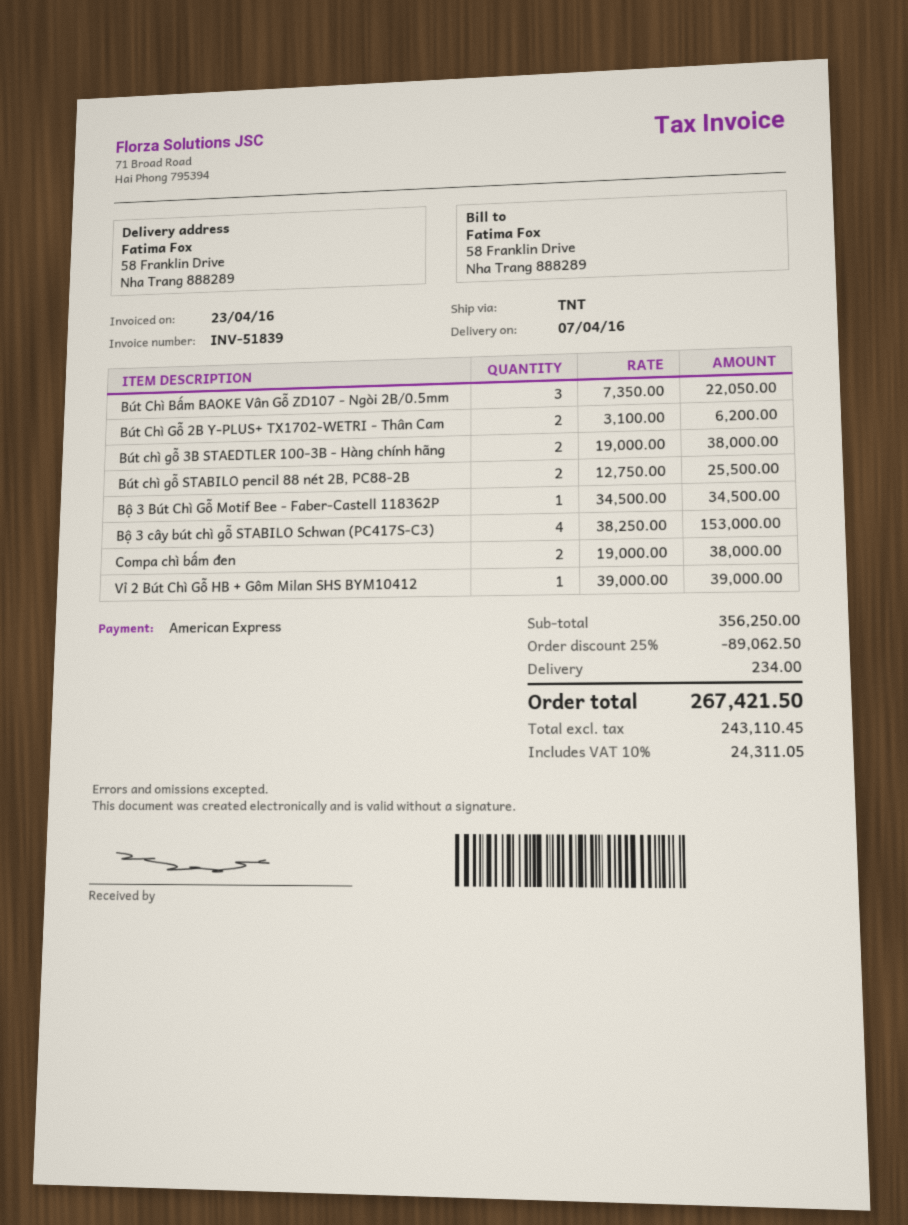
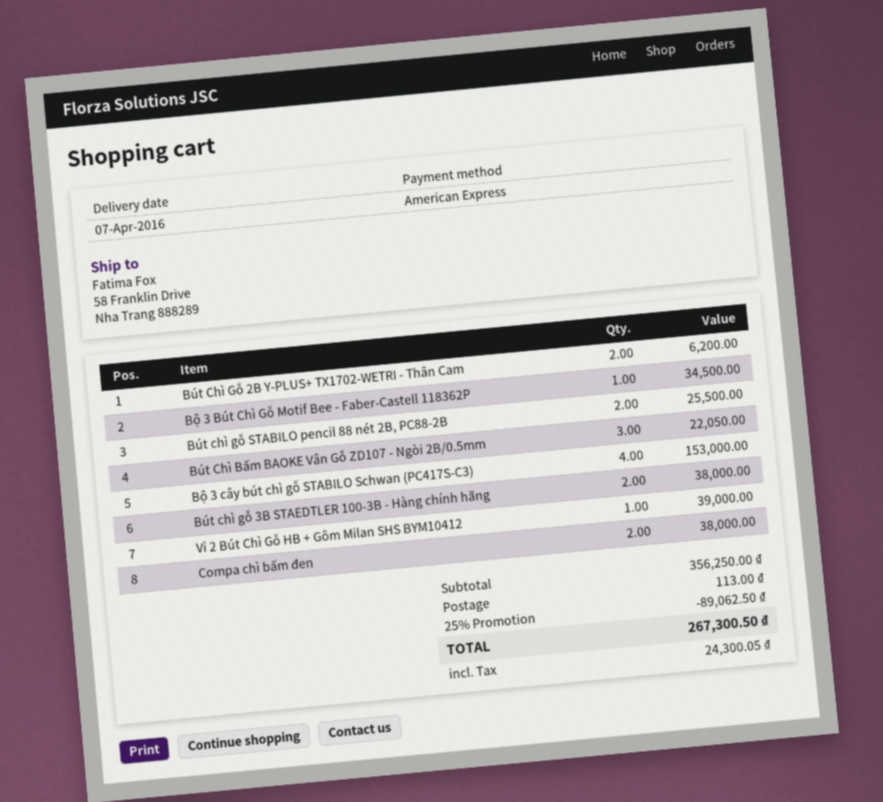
shipping: 234.00 -> 113.00
tax: 24311.05 -> 24300.05
total: 267421.50 -> 267300.50

